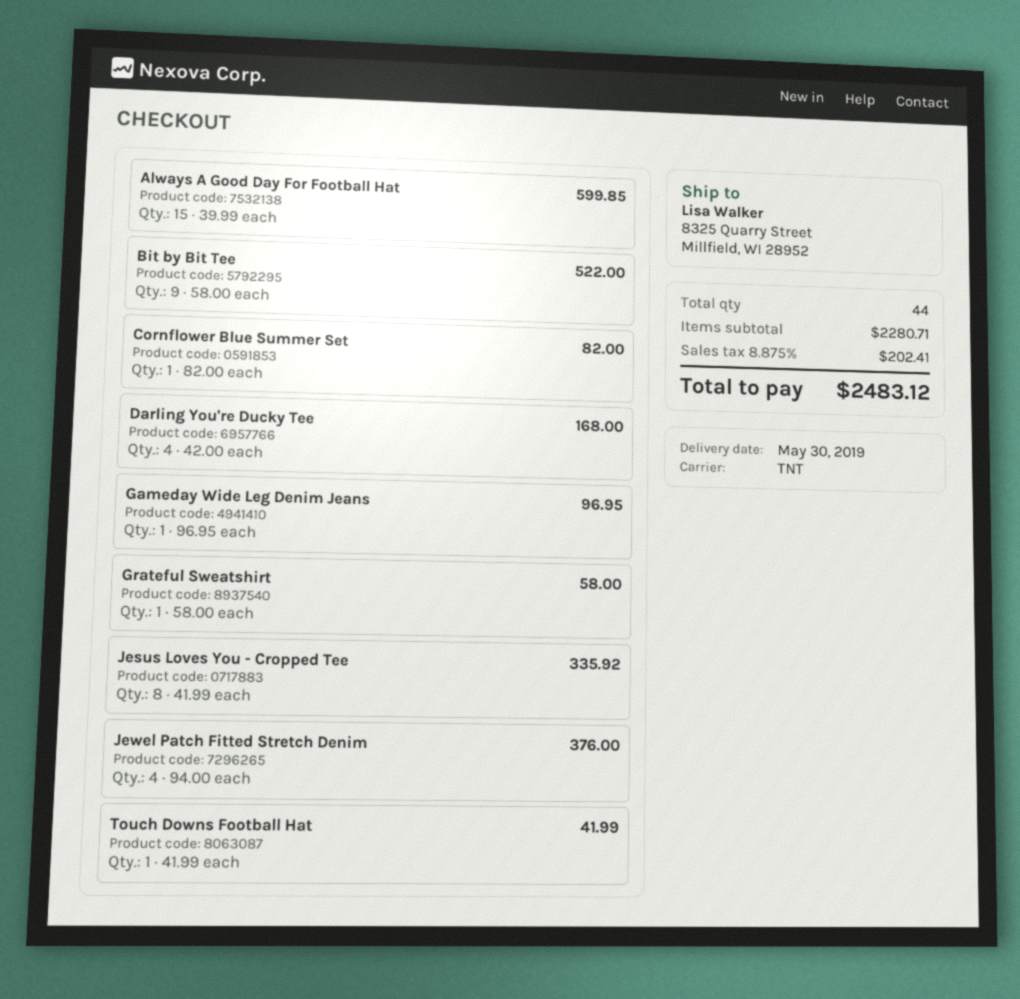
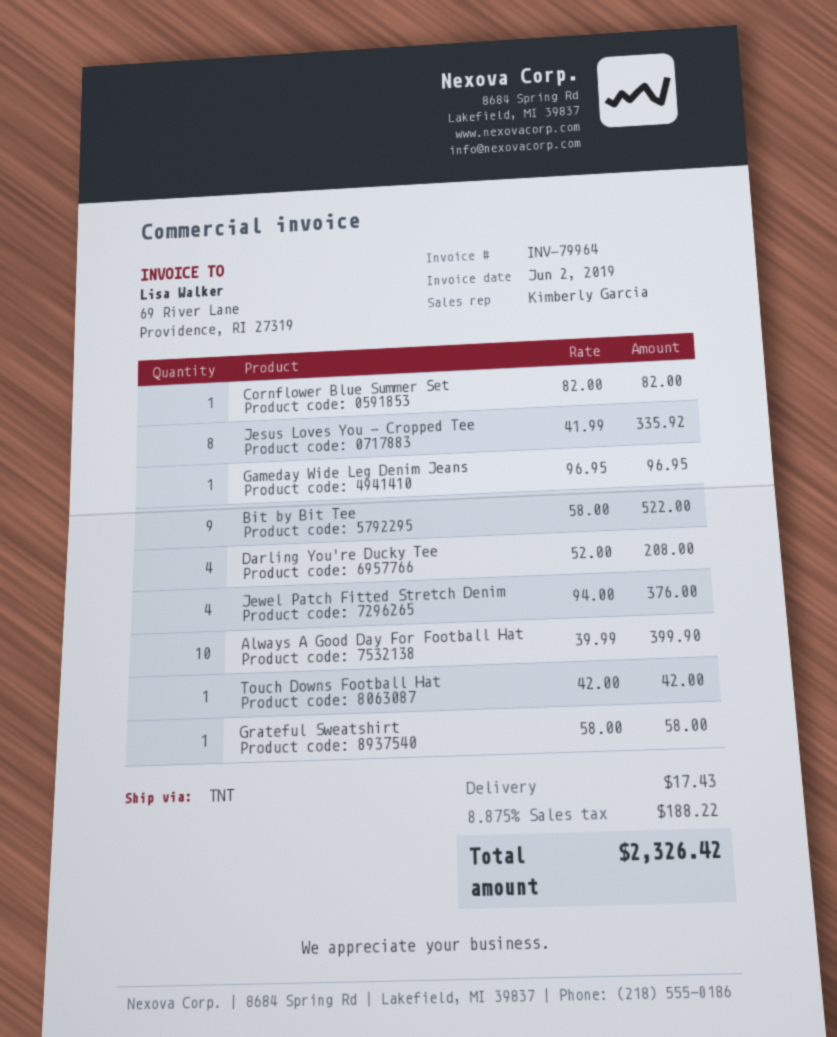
Always A Good Day For Football Hat: 15 x 39.99 = 599.85 -> 10 x 39.99 = 399.90
Darling You're Ducky Tee: 4 x 42.00 = 168.00 -> 4 x 52.00 = 208.00
Touch Downs Football Hat: 1 x 41.99 = 41.99 -> 1 x 42.00 = 42.00
shipping: none -> 17.43
tax: 8.875% = 202.41 -> 8.875% = 188.22
total: 2483.12 -> 2326.42

